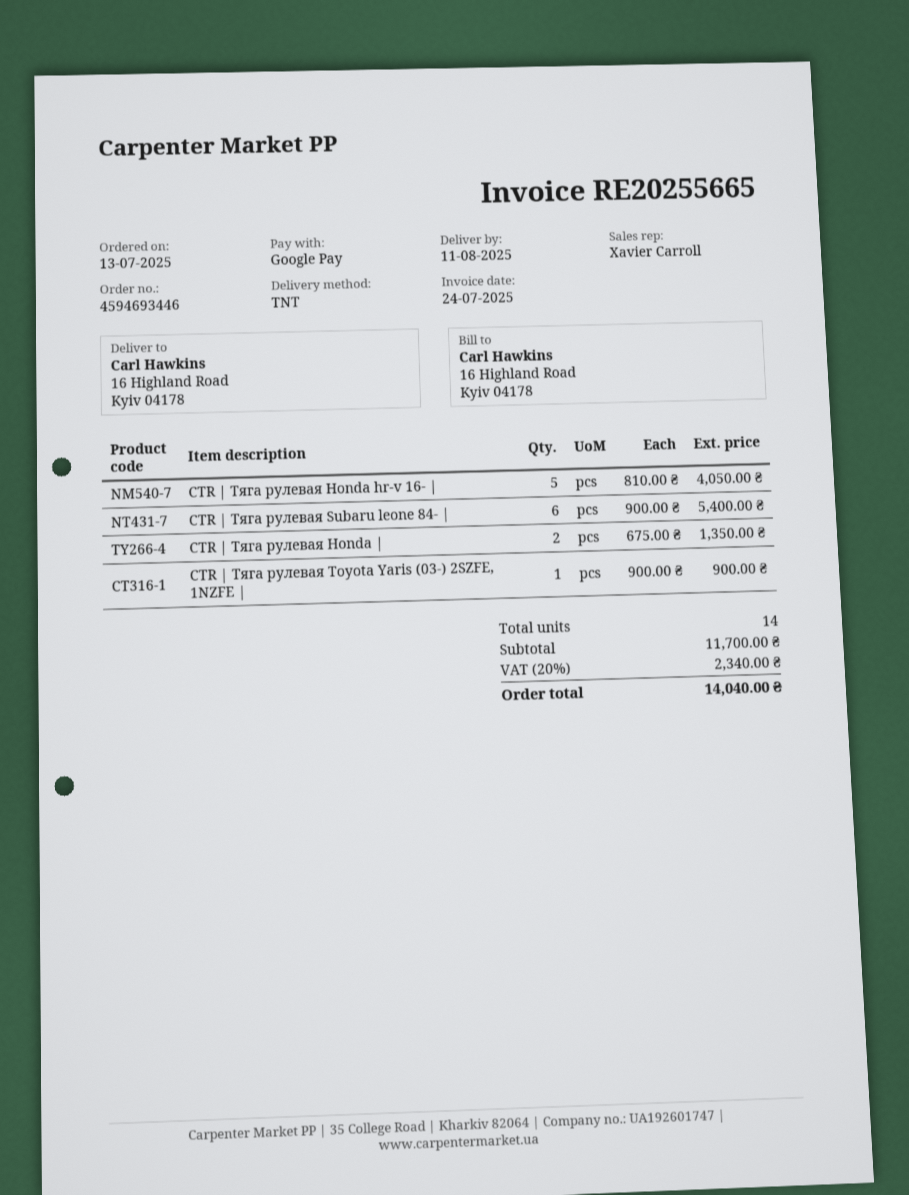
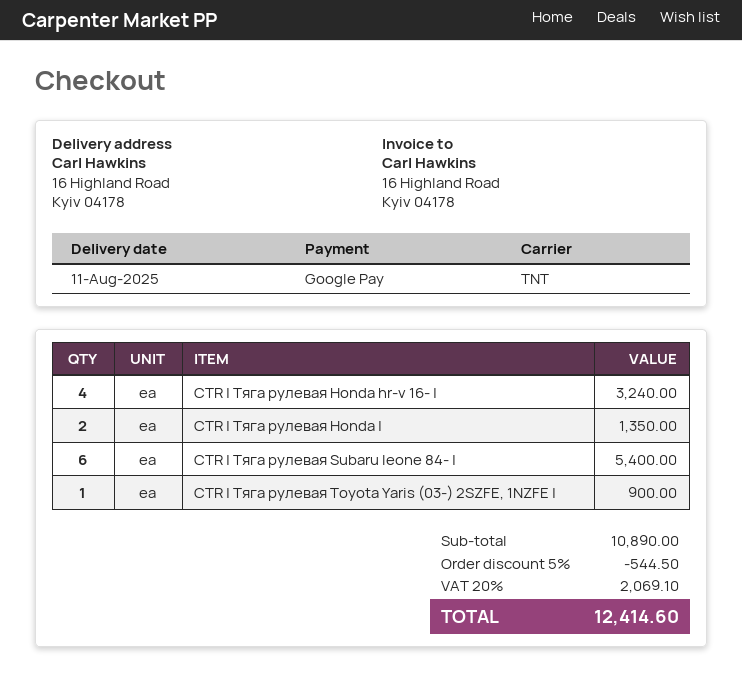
CTR | Тяга рулевая Honda hr-v 16- |: 5 for 4050.00 -> 4 for 3240.00
subtotal: 11700.00 -> 10890.00
discount: none -> 5% = 544.50
tax: 20% = 2340.00 -> 20% = 2069.10
total: 14040.00 -> 12414.60

